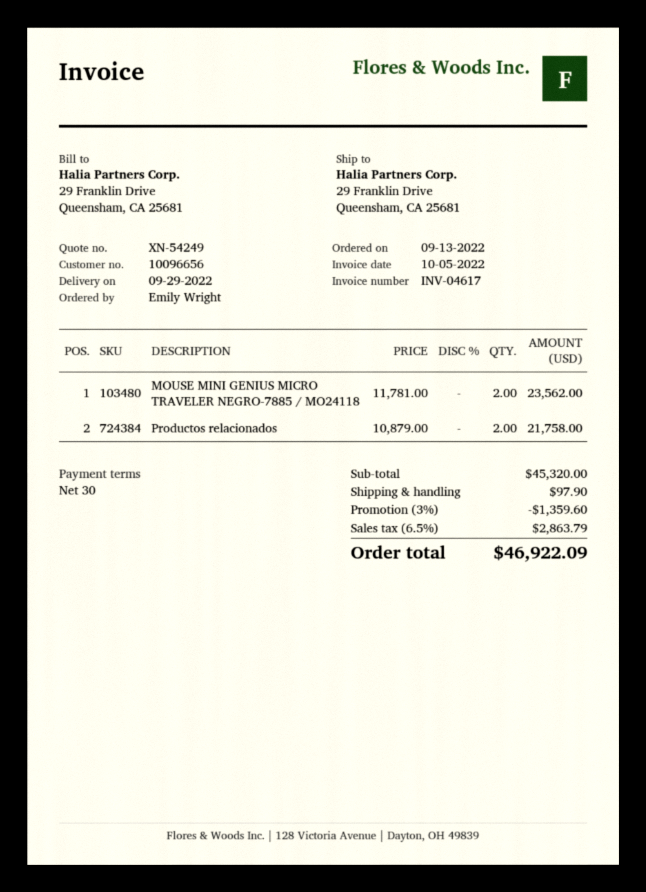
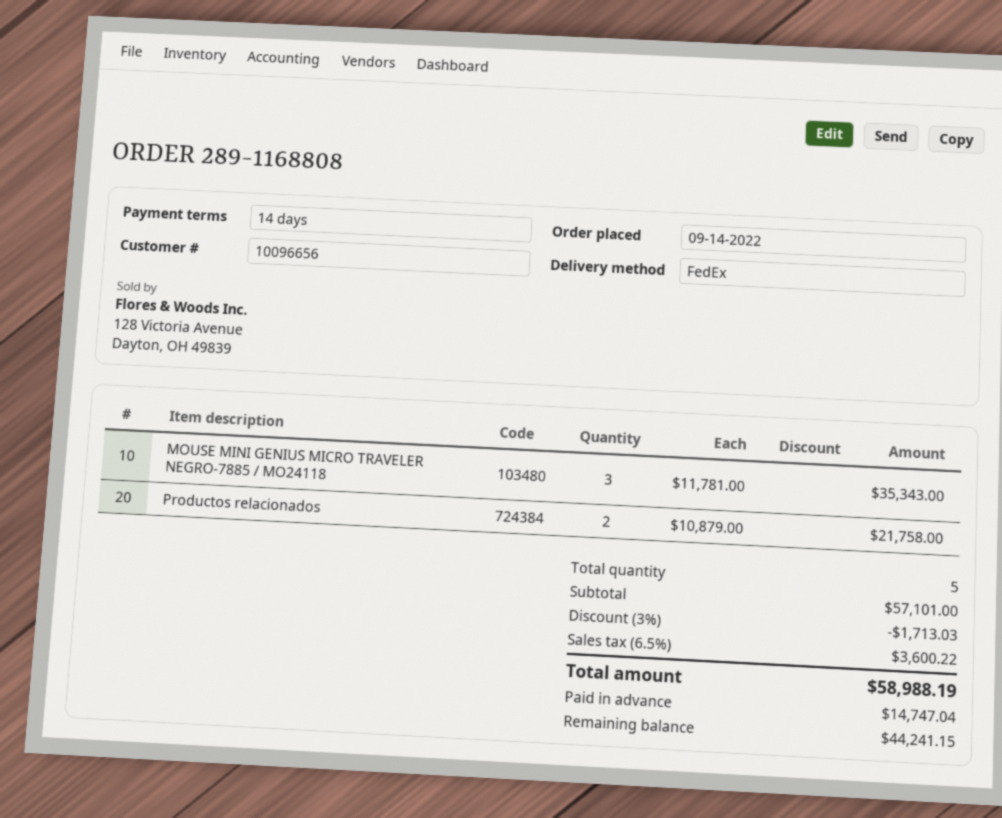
order date: 2022-09-13 -> 2022-09-14
payment terms: 30 days -> 14 days
MOUSE MINI GENIUS MICRO TRAVELER NEGRO-7885 / MO24118: 2 x 11781.00 = 23562.00 -> 3 x 11781.00 = 35343.00
subtotal: 45320.00 -> 57101.00
discount: 3% = 1359.60 -> 3% = 1713.03
shipping: 97.90 -> none
tax: 6.5% = 2863.79 -> 6.5% = 3600.22
total: 46922.09 -> 58988.19

